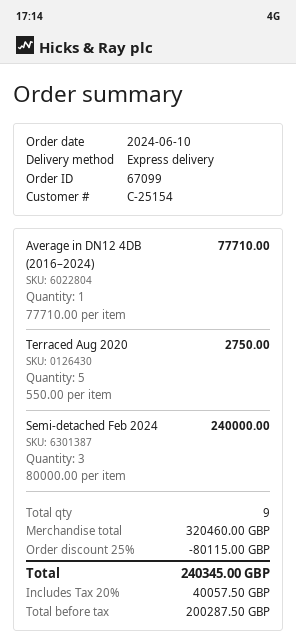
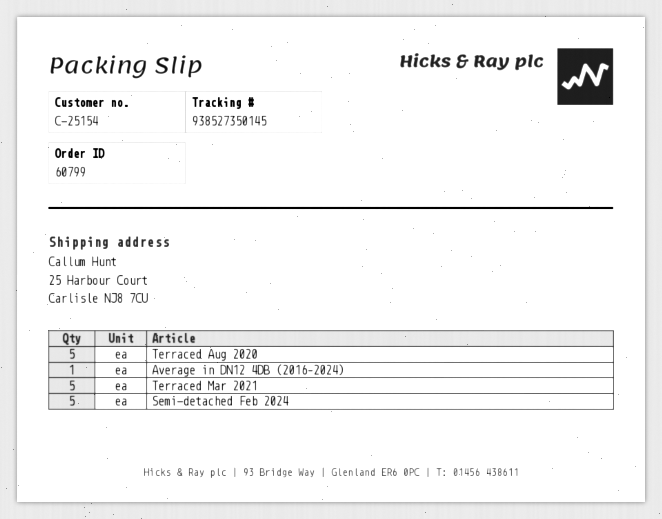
order number: 67099 -> 60799
Semi-detached Feb 2024: 3 -> 5
Terraced Mar 2021: none -> 5

